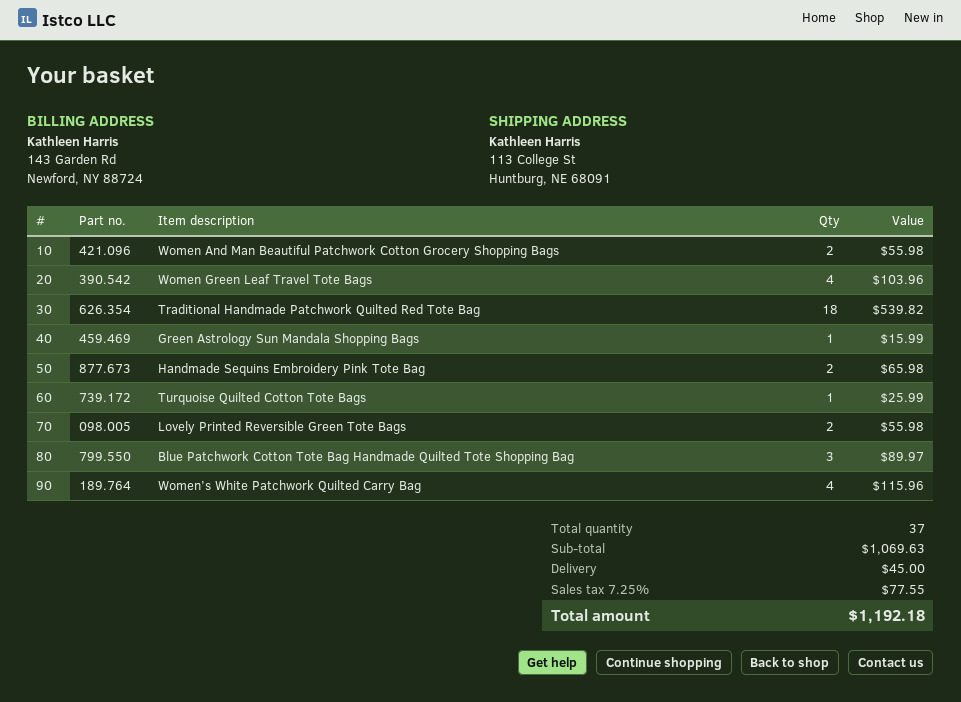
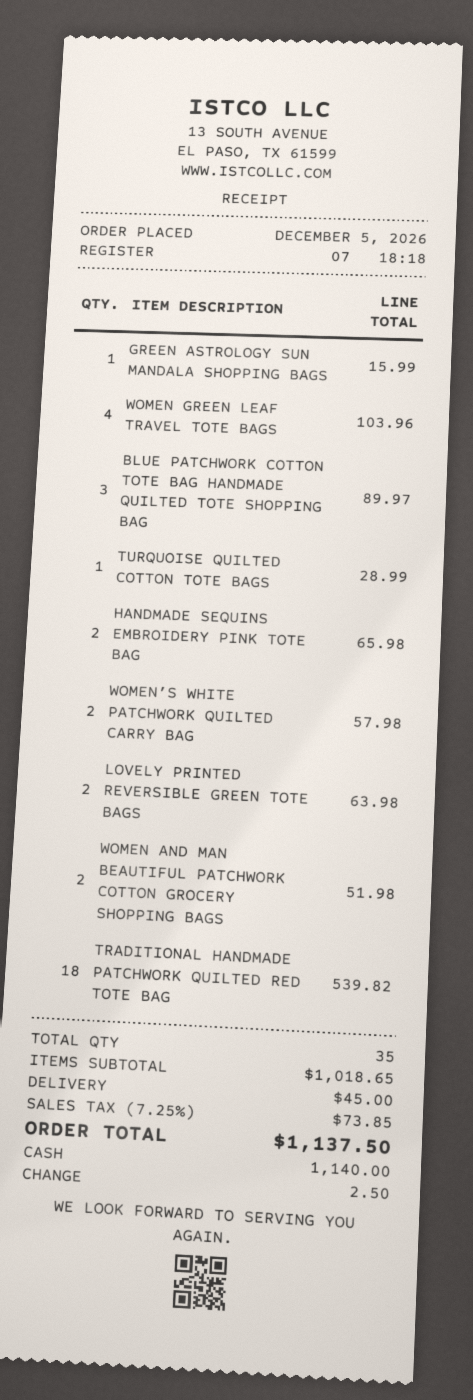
Women And Man Beautiful Patchwork Cotton Grocery Shopping Bags: 2 for 55.98 -> 2 for 51.98
Turquoise Quilted Cotton Tote Bags: 1 for 25.99 -> 1 for 28.99
Lovely Printed Reversible Green Tote Bags: 2 for 55.98 -> 2 for 63.98
Women’s White Patchwork Quilted Carry Bag: 4 for 115.96 -> 2 for 57.98
total quantity: 37 -> 35
subtotal: 1069.63 -> 1018.65
tax: 7.25% = 77.55 -> 7.25% = 73.85
total: 1192.18 -> 1137.50

